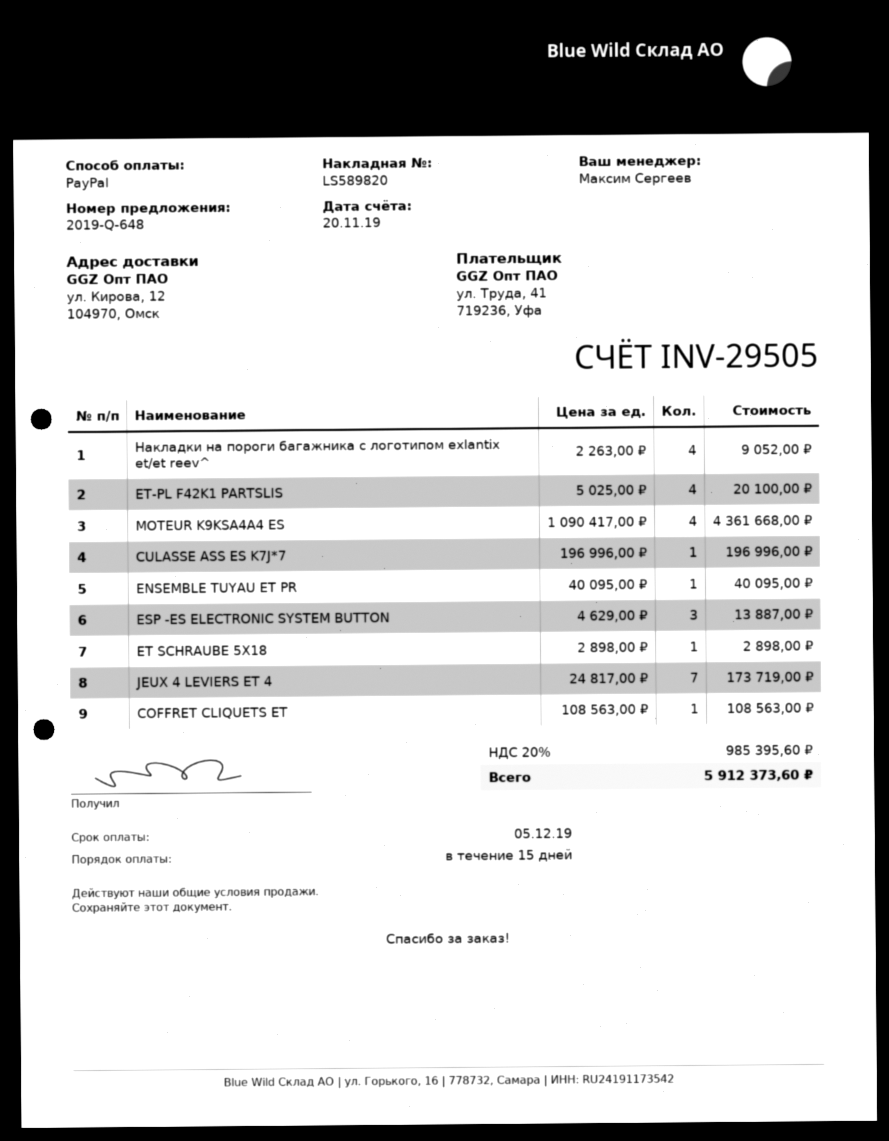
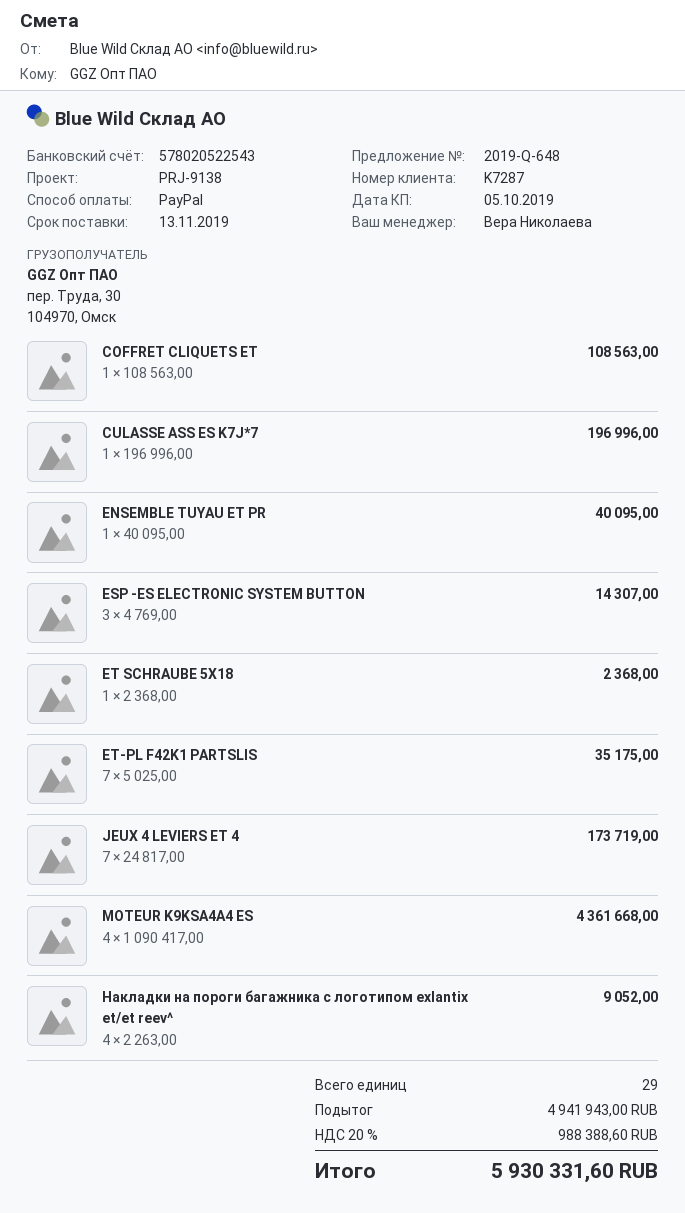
sales rep: Максим Сергеев -> Вера Николаева
ship to: ул. Кирова, 12, 104970, Омск -> пер. Труда, 30, 104970, Омск
ET-PL F42K1 PARTSLIS: 4 x 5025.00 = 20100.00 -> 7 x 5025.00 = 35175.00
ESP -ES ELECTRONIC SYSTEM BUTTON: 3 x 4629.00 = 13887.00 -> 3 x 4769.00 = 14307.00
ET SCHRAUBE 5X18: 1 x 2898.00 = 2898.00 -> 1 x 2368.00 = 2368.00
tax: 20% = 985395.60 -> 20% = 988388.60
total: 5912373.60 -> 5930331.60

